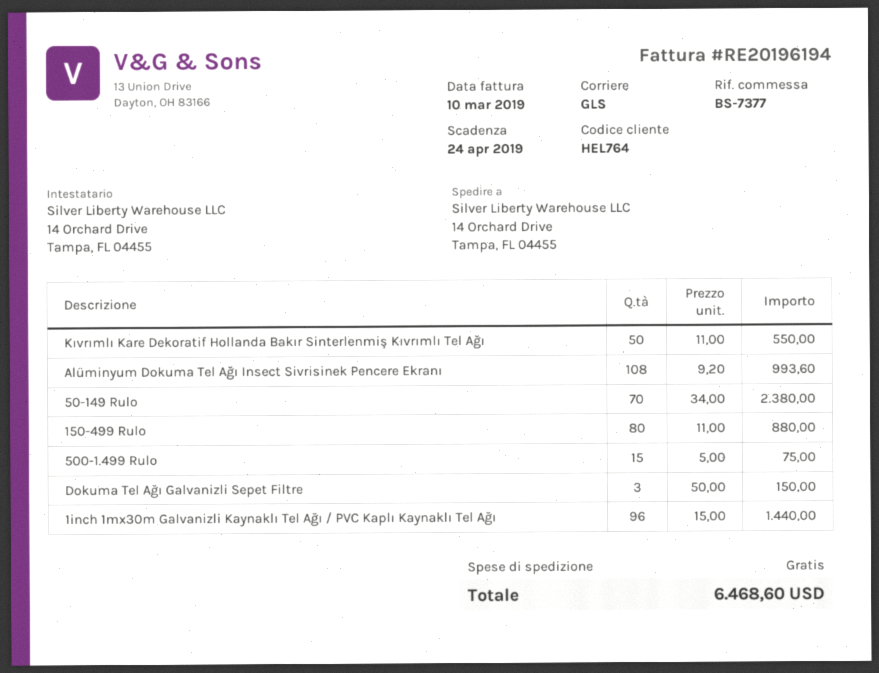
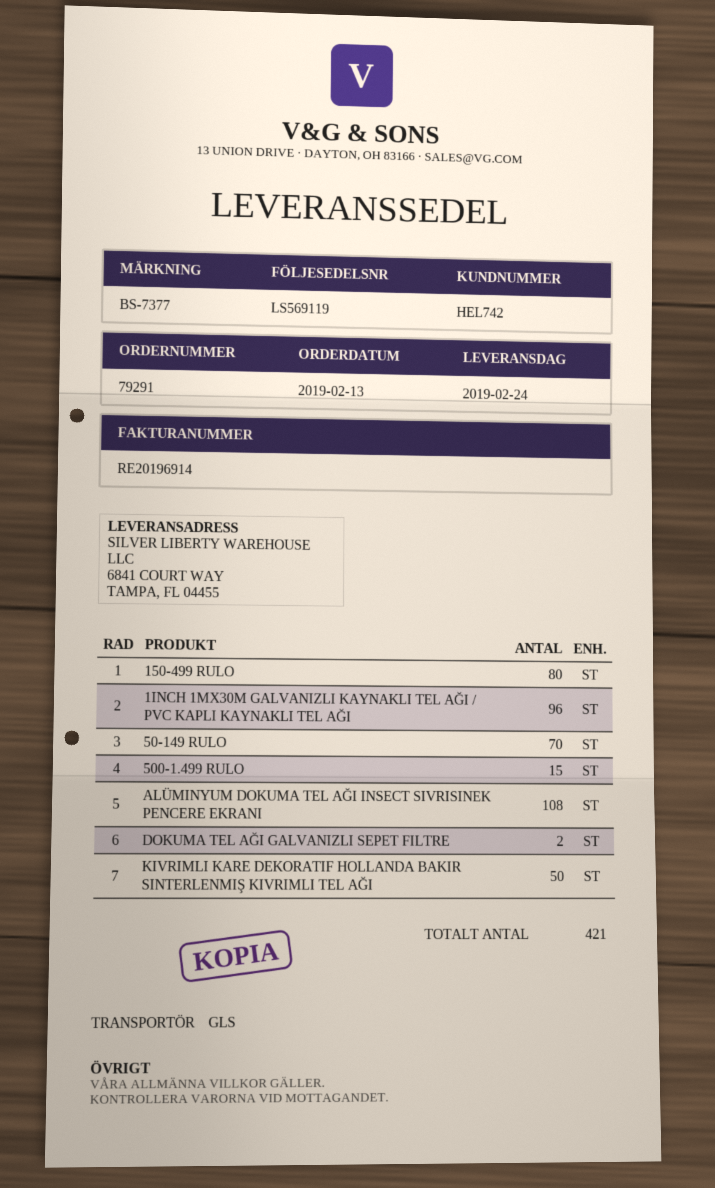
invoice number: RE20196194 -> RE20196914
customer number: HEL764 -> HEL742
ship to: 14 Orchard Drive, Tampa, FL 04455 -> 6841 COURT WAY, TAMPA, FL 04455
Dokuma Tel Ağı Galvanizli Sepet Filtre: 3 -> 2

